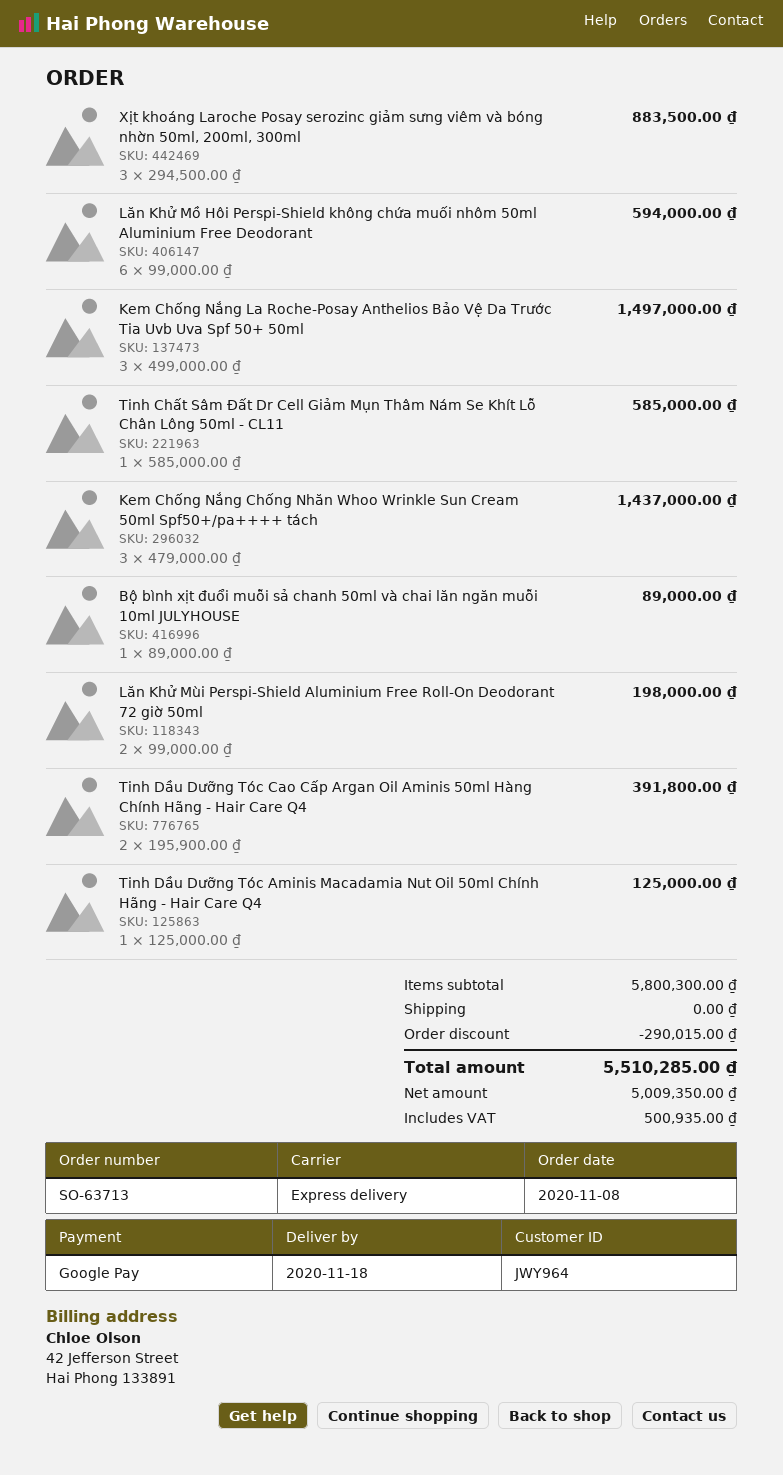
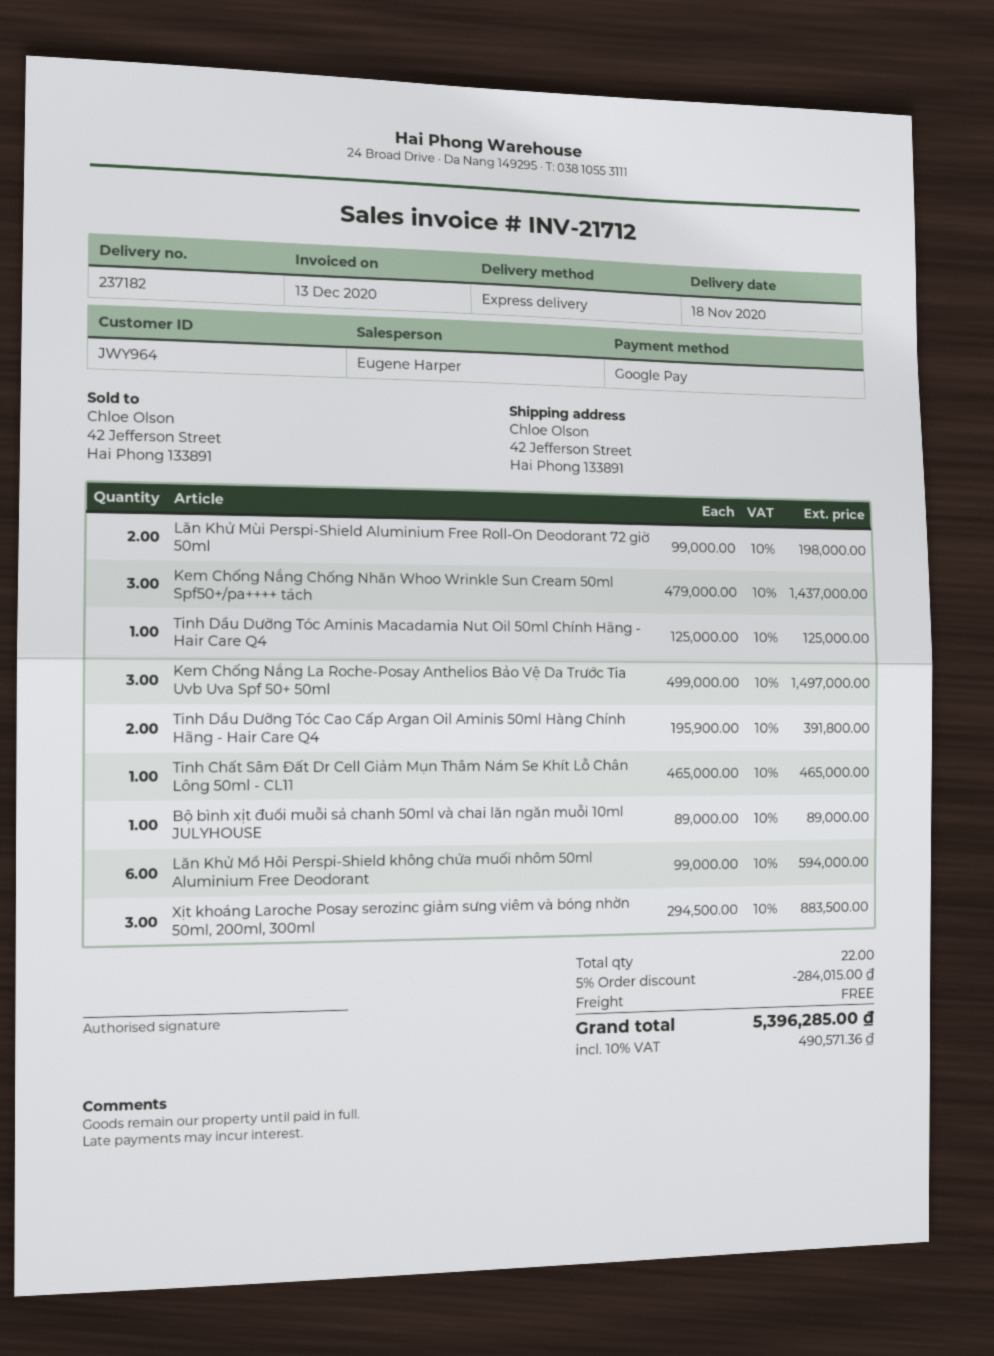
Tinh Chất Sâm Đất Dr Cell Giảm Mụn Thâm Nám Se Khít Lỗ Chân Lông 50ml - CL11: 1 x 585000.00 = 585000.00 -> 1 x 465000.00 = 465000.00
discount: 290015.00 -> 284015.00
tax: 500935.00 -> 490571.36
total: 5510285.00 -> 5396285.00

